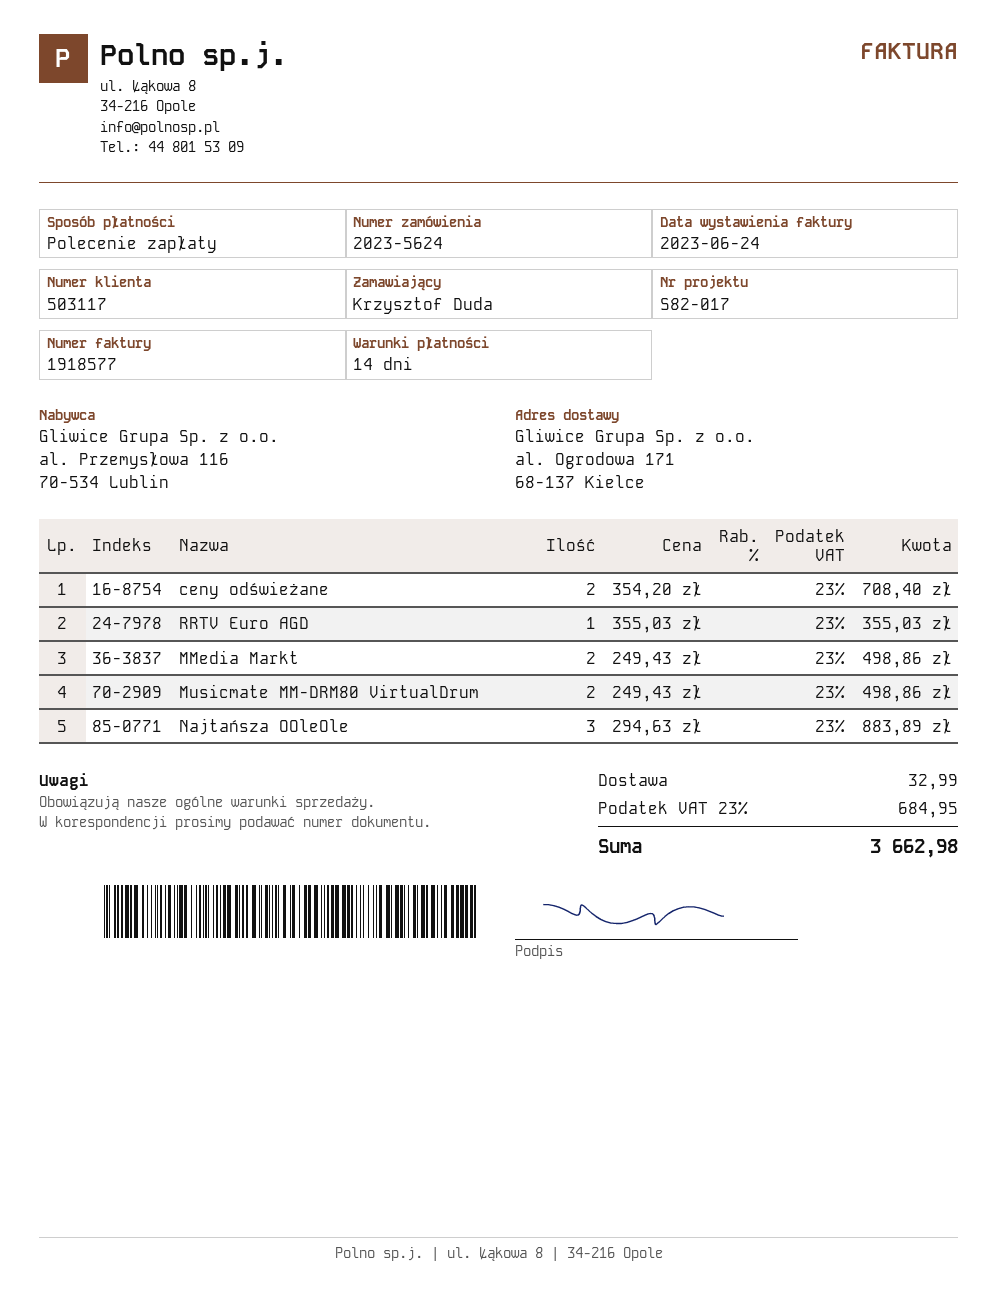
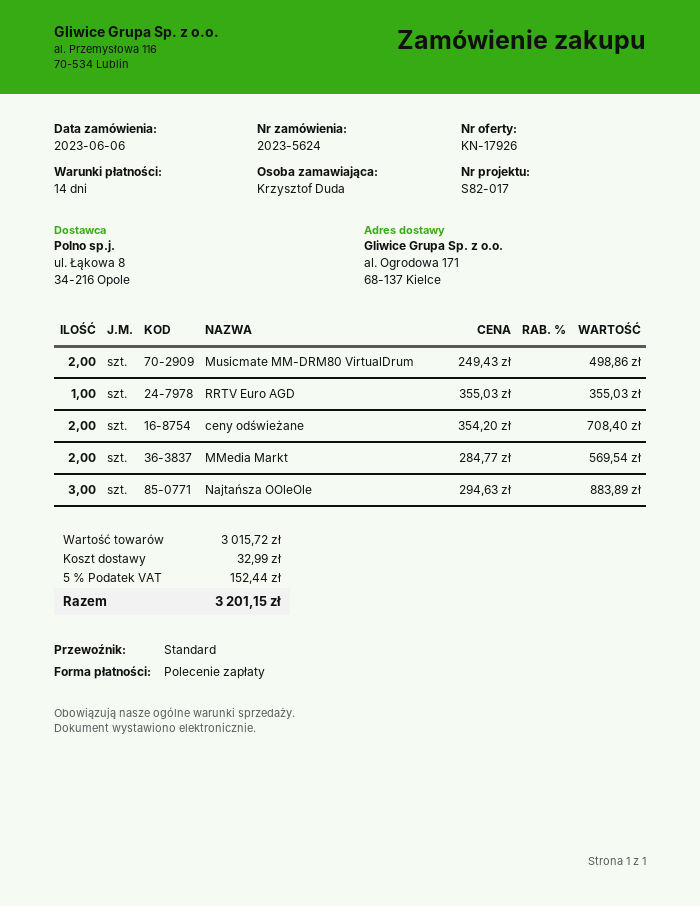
MMedia Markt: 2 x 249.43 = 498.86 -> 2 x 284.77 = 569.54
tax: 23% = 684.95 -> 5% = 152.44
total: 3662.98 -> 3201.15

